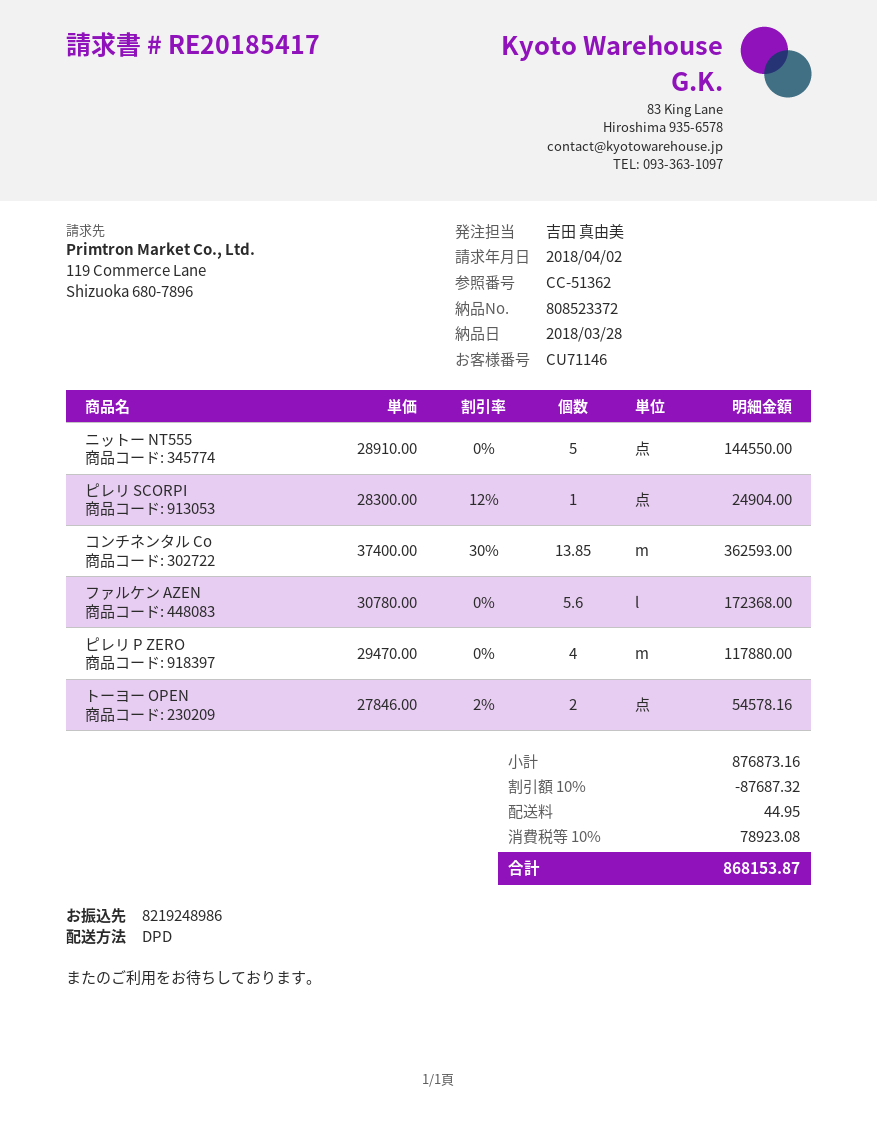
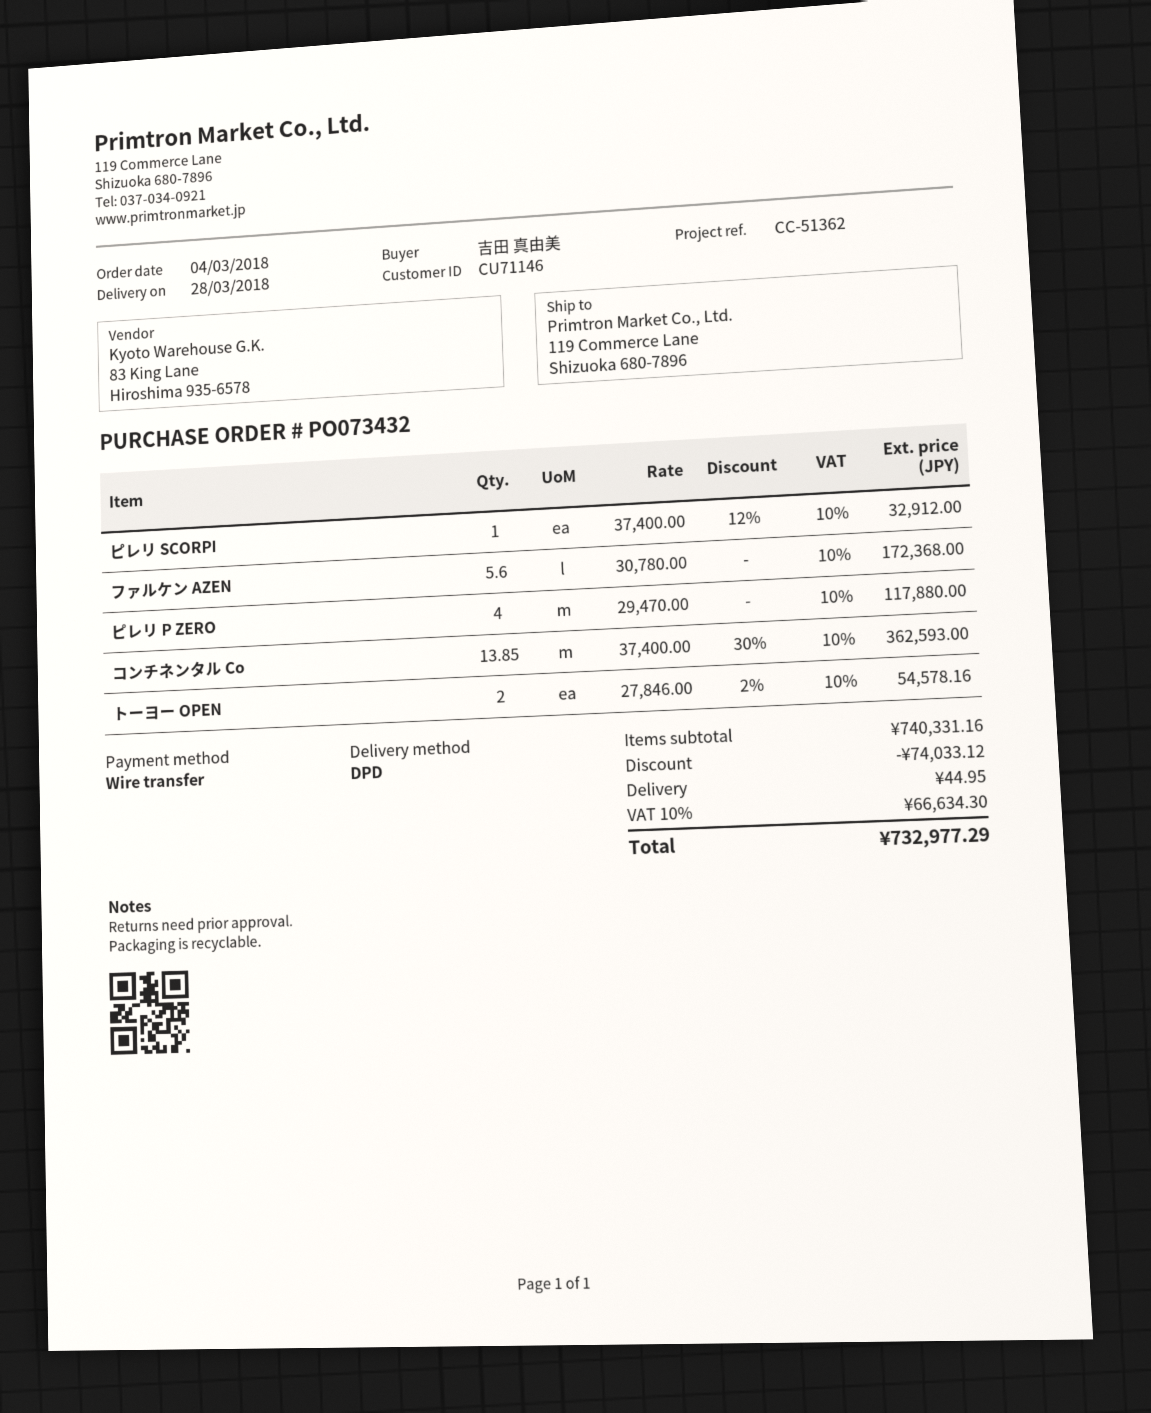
ニットー NT555: 5 x 28910.00 = 144550.00 -> none
ピレリ SCORPI: 1 x 28300.00 - 12% = 24904.00 -> 1 x 37400.00 - 12% = 32912.00
subtotal: 876873.16 -> 740331.16
discount: 87687.32 -> 74033.12
tax: 10% = 78923.08 -> 10% = 66634.30
total: 868153.87 -> 732977.29

